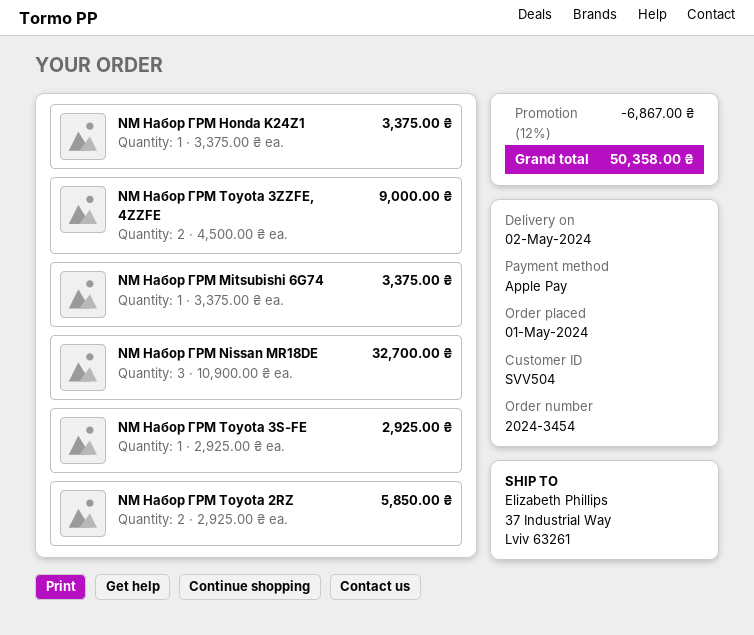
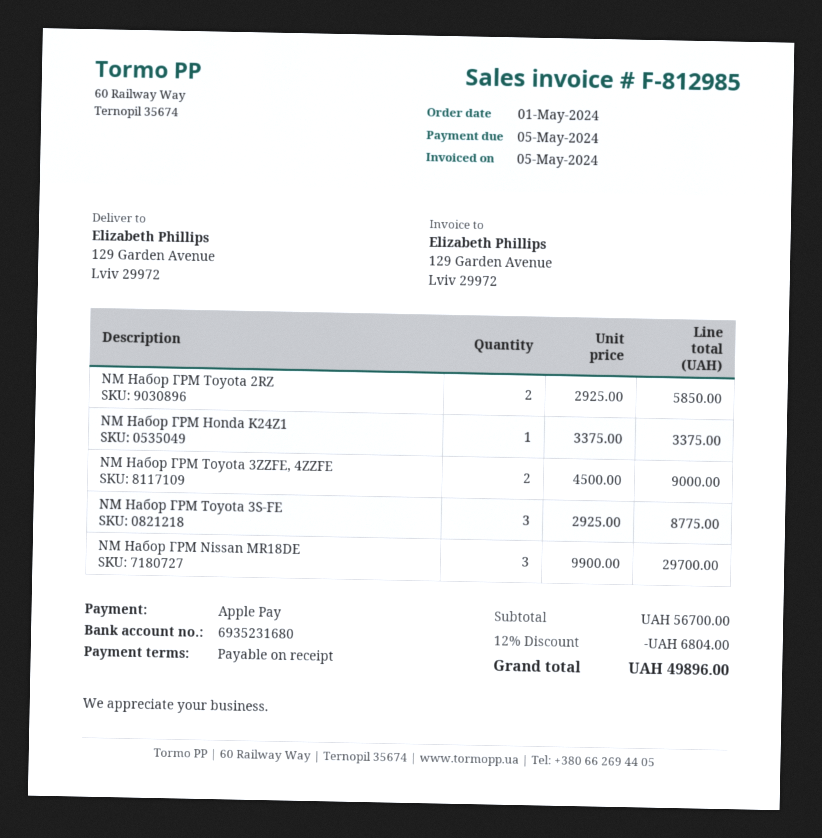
ship to: 37 Industrial Way, Lviv 63261 -> 129 Garden Avenue, Lviv 29972
NM Набор ГРМ Mitsubishi 6G74: 1 x 3375.00 = 3375.00 -> none
NM Набор ГРМ Nissan MR18DE: 3 x 10900.00 = 32700.00 -> 3 x 9900.00 = 29700.00
NM Набор ГРМ Toyota 3S-FE: 1 x 2925.00 = 2925.00 -> 3 x 2925.00 = 8775.00
discount: 12% = 6867.00 -> 12% = 6804.00
total: 50358.00 -> 49896.00

